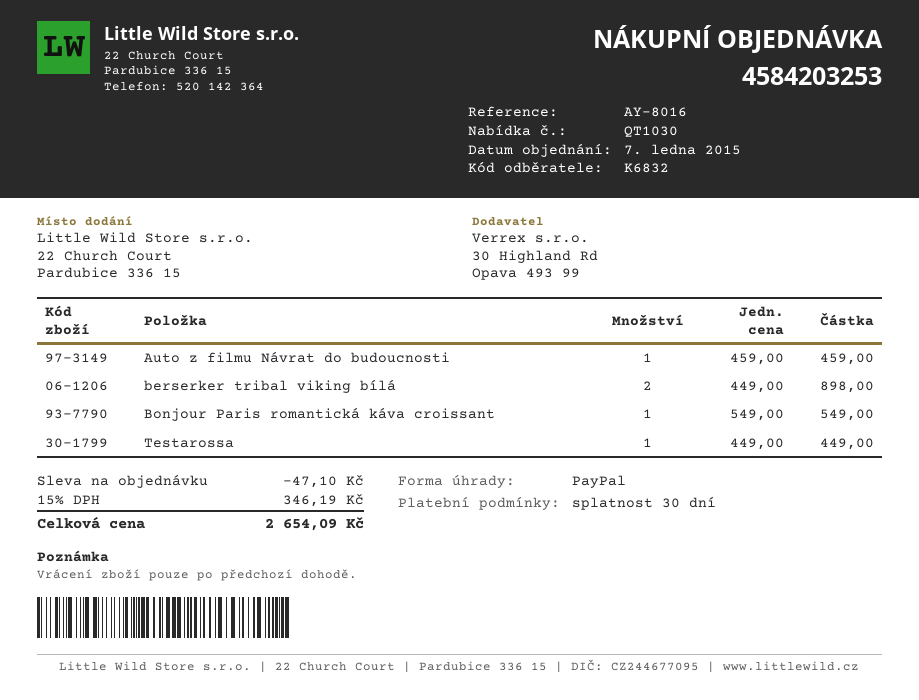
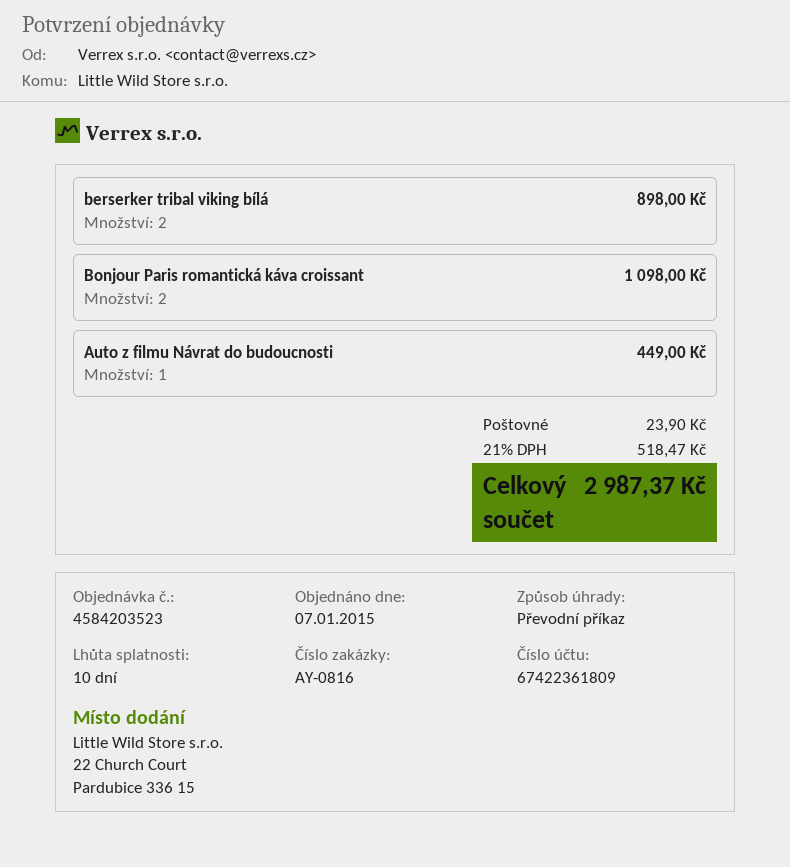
order number: 4584203253 -> 4584203523
payment terms: 30 days -> 10 days
reference: AY-8016 -> AY-0816
payment method: PayPal -> bank transfer
Auto z filmu Návrat do budoucnosti: 1 for 459.00 -> 1 for 449.00
Bonjour Paris romantická káva croissant: 1 for 549.00 -> 2 for 1098.00
Testarossa: 1 for 449.00 -> none
discount: 47.10 -> none
shipping: none -> 23.90
tax: 15% = 346.19 -> 21% = 518.47
total: 2654.09 -> 2987.37

